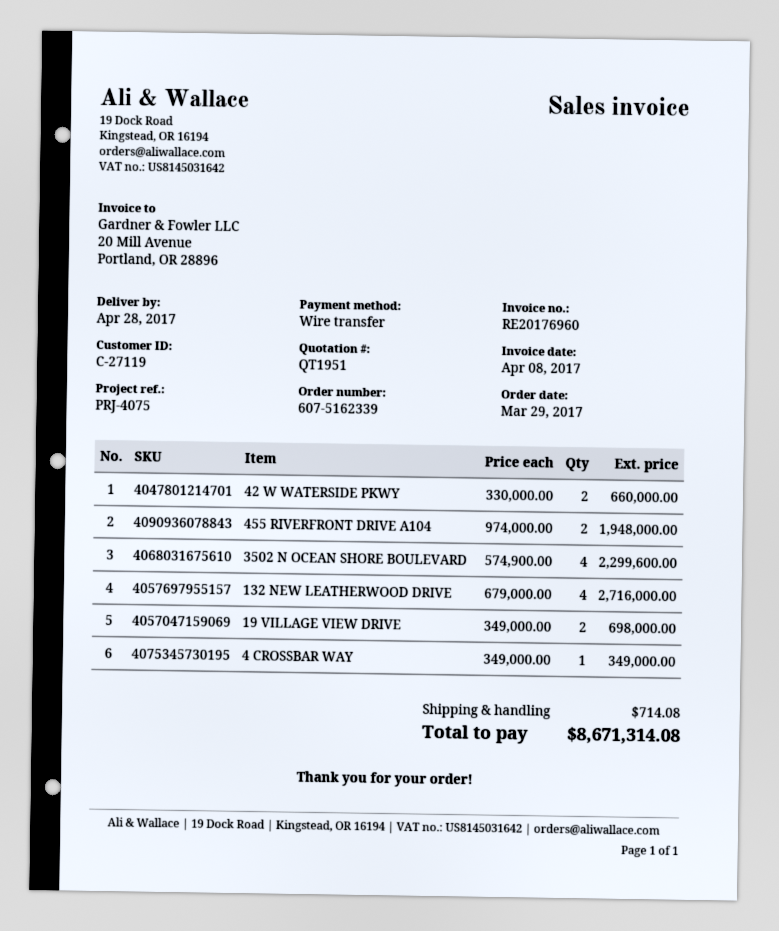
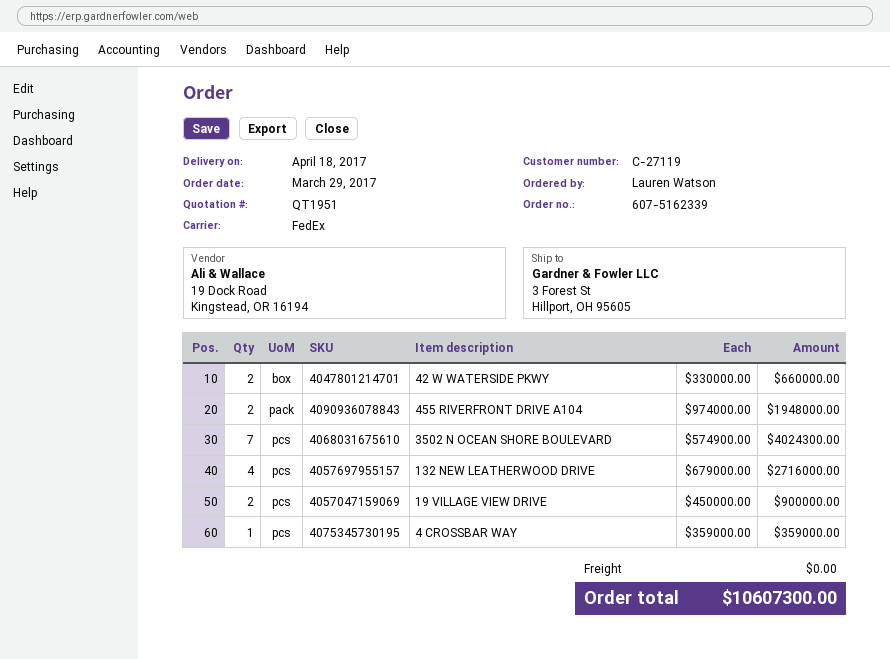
delivery date: 2017-04-28 -> 2017-04-18
3502 N OCEAN SHORE BOULEVARD: 4 x 574900.00 = 2299600.00 -> 7 x 574900.00 = 4024300.00
19 VILLAGE VIEW DRIVE: 2 x 349000.00 = 698000.00 -> 2 x 450000.00 = 900000.00
4 CROSSBAR WAY: 1 x 349000.00 = 349000.00 -> 1 x 359000.00 = 359000.00
shipping: 714.08 -> 0.00
total: 8671314.08 -> 10607300.00

